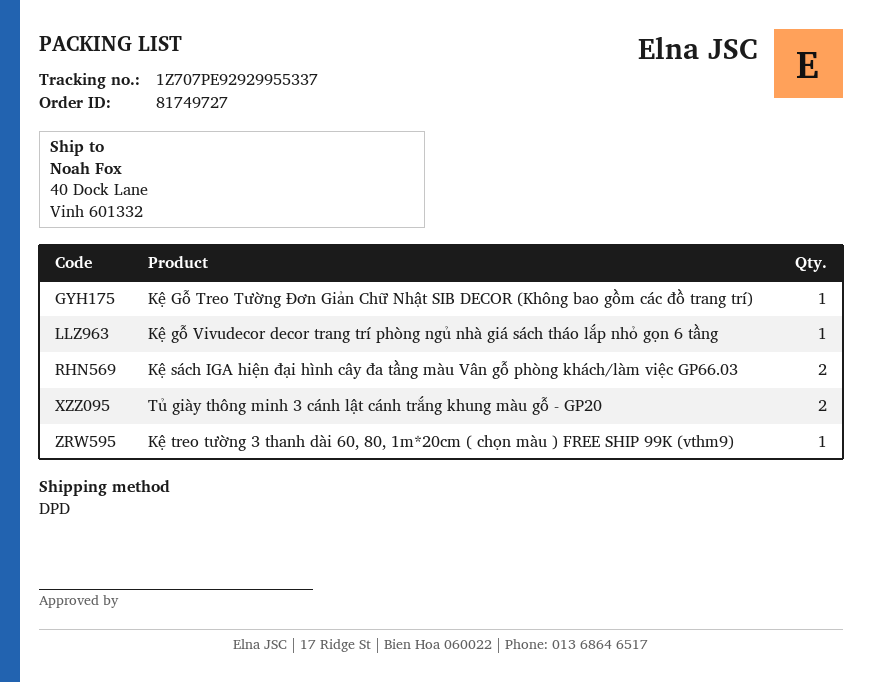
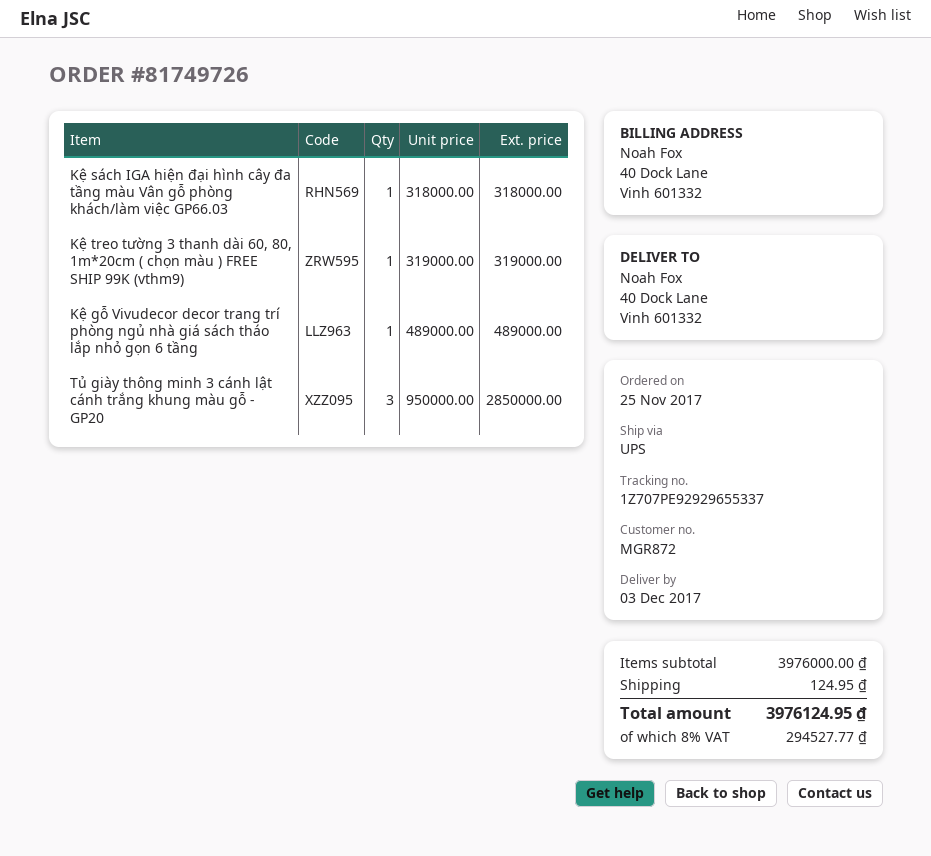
order number: 81749727 -> 81749726
shipping method: DPD -> UPS
tracking number: 1Z707PE92929955337 -> 1Z707PE92929655337
Kệ Gỗ Treo Tường Đơn Giản Chữ Nhật SIB DECOR (Không bao gồm các đồ trang trí): 1 -> none
Kệ sách IGA hiện đại hình cây đa tầng màu Vân gỗ phòng khách/làm việc GP66.03: 2 -> 1
Tủ giày thông minh 3 cánh lật cánh trắng khung màu gỗ - GP20: 2 -> 3

